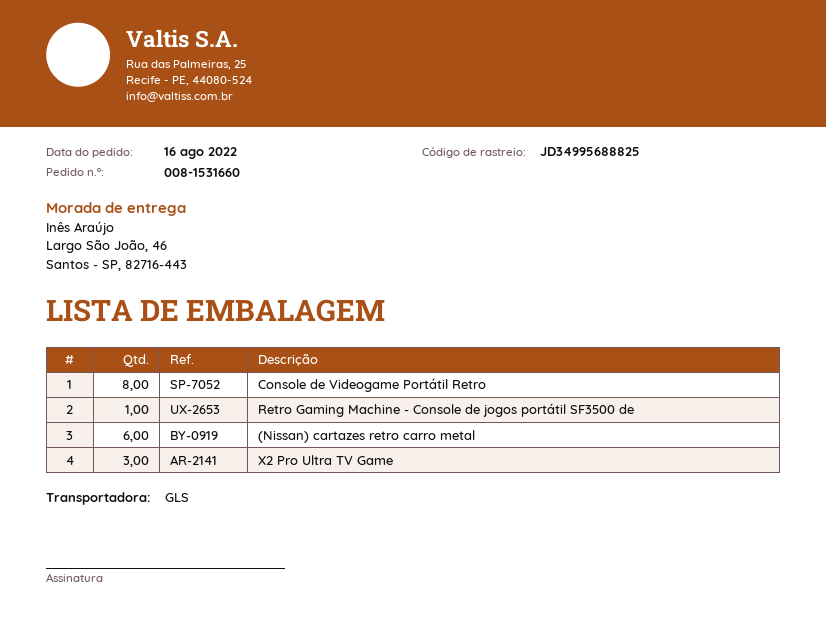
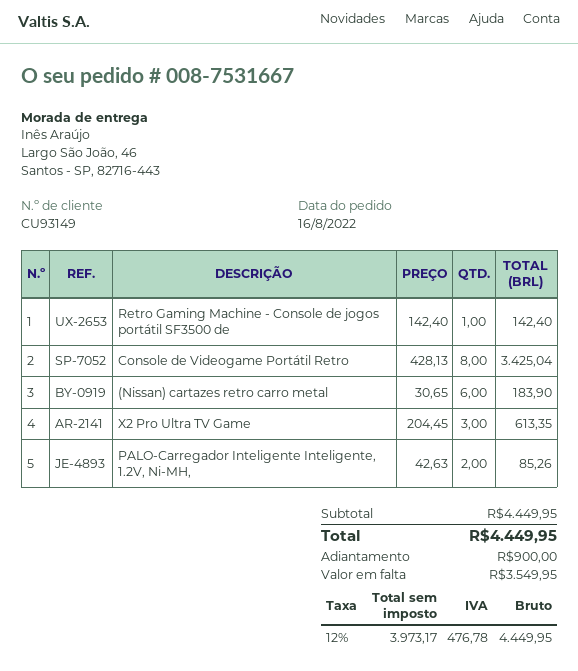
order number: 008-1531660 -> 008-7531667
PALO-Carregador Inteligente Inteligente, 1.2V, Ni-MH,: none -> 2

